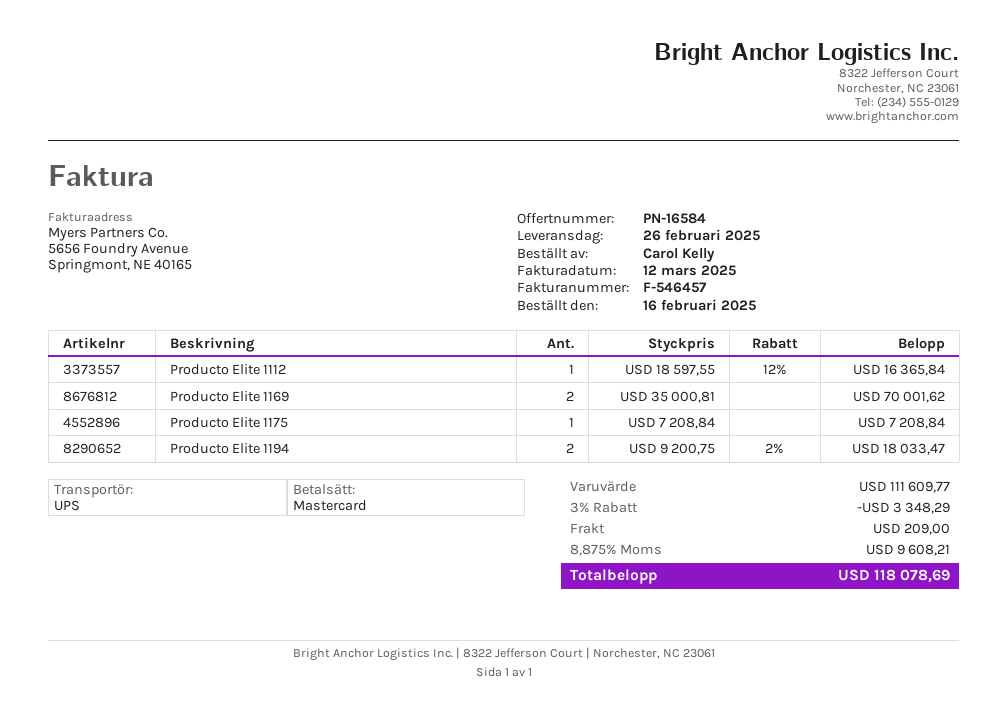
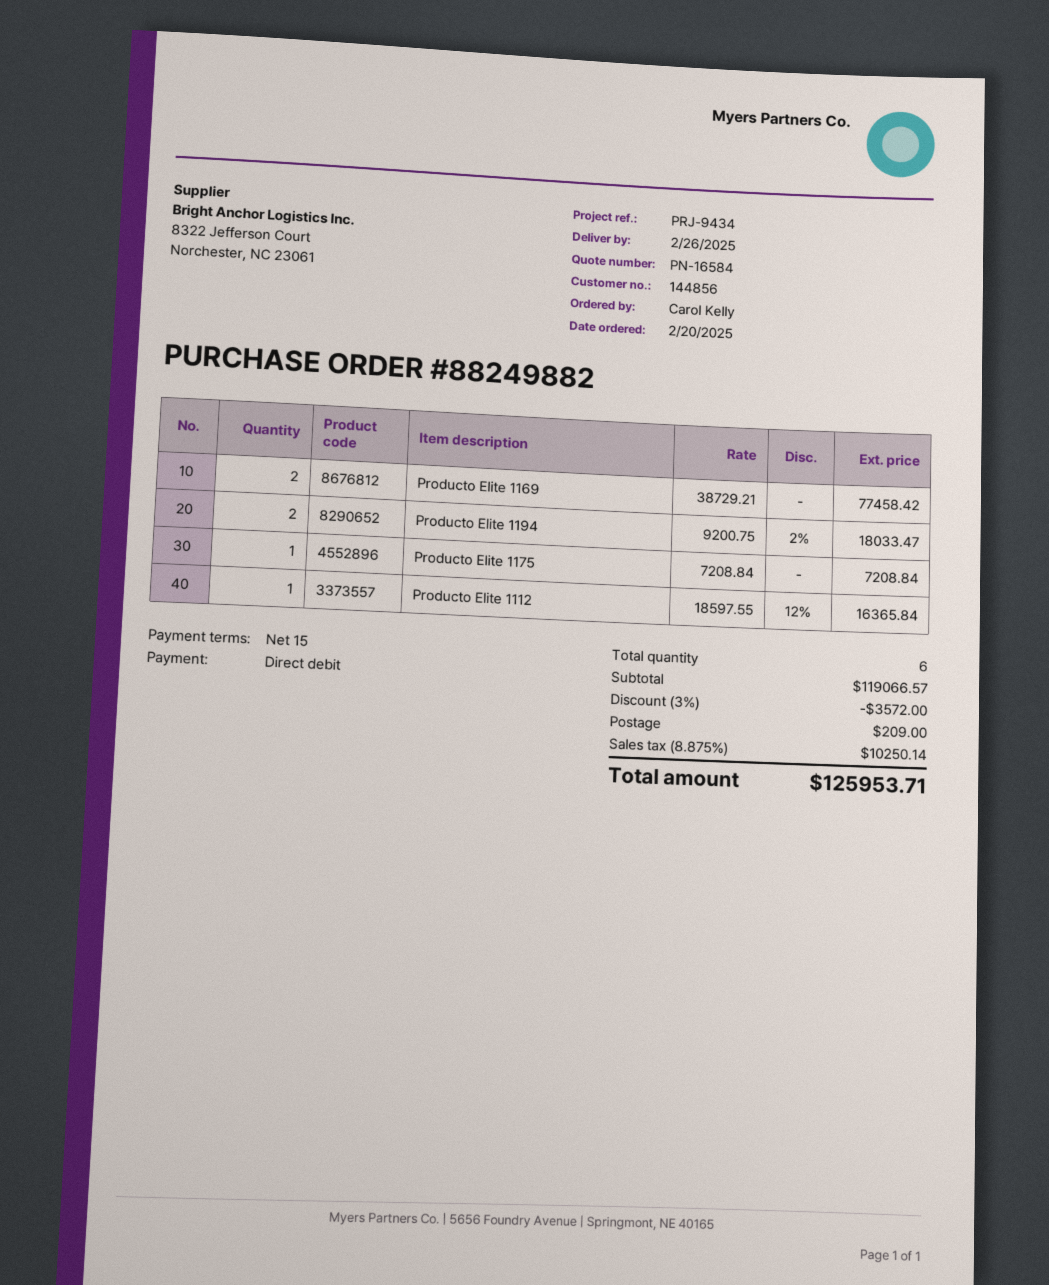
order date: 2025-02-16 -> 2025-02-20
payment method: Mastercard -> direct debit
Producto Elite 1169: 2 x 35000.81 = 70001.62 -> 2 x 38729.21 = 77458.42
subtotal: 111609.77 -> 119066.57
discount: 3% = 3348.29 -> 3% = 3572.00
tax: 8.875% = 9608.21 -> 8.875% = 10250.14
total: 118078.69 -> 125953.71

